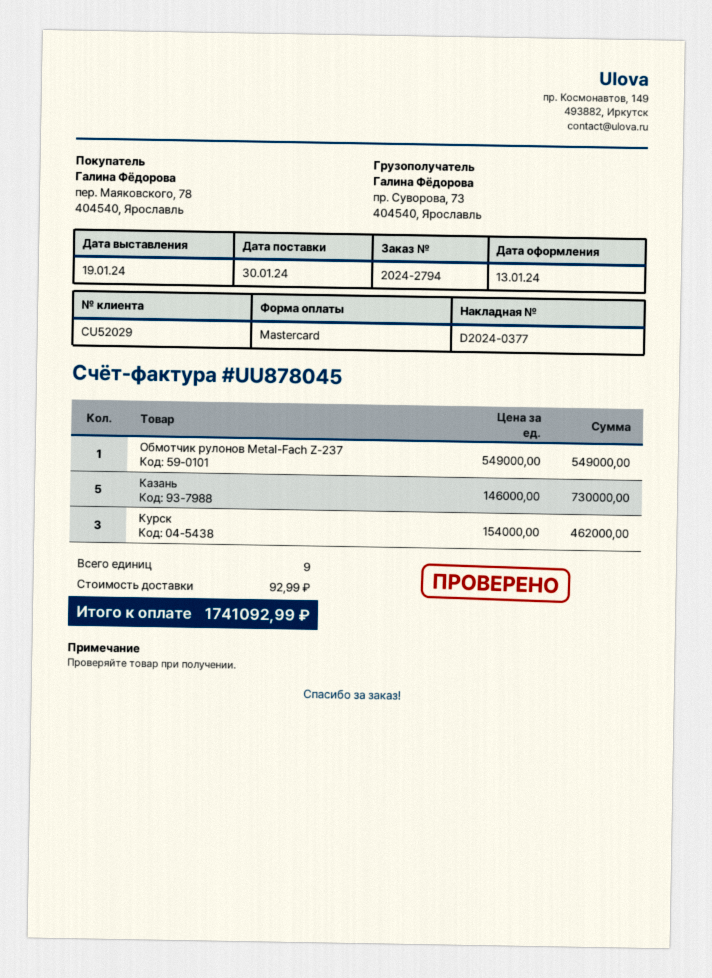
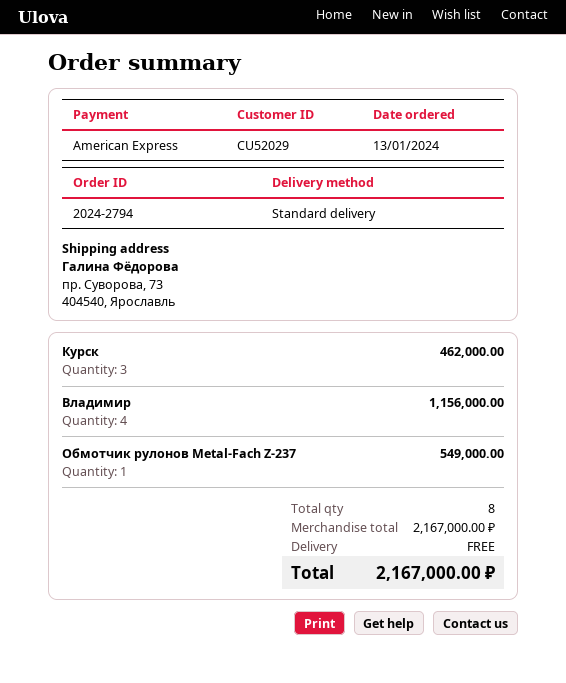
payment method: Mastercard -> American Express
Казань: 5 for 730000.00 -> none
Владимир: none -> 4 for 1156000.00
total quantity: 9 -> 8
shipping: 92.99 -> 0.00
total: 1741092.99 -> 2167000.00

